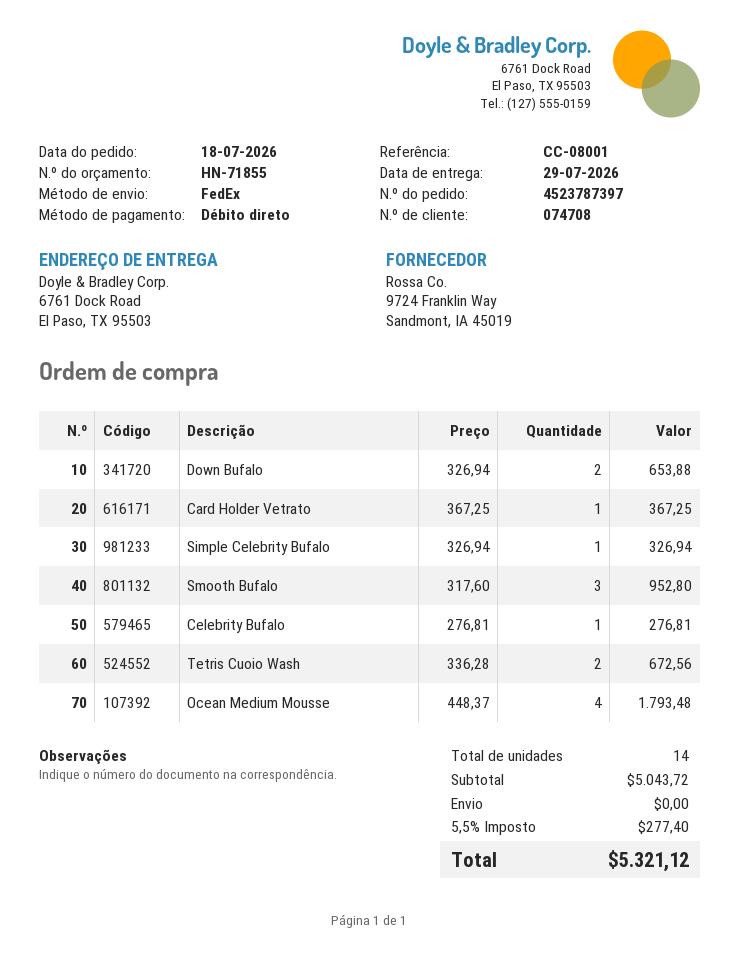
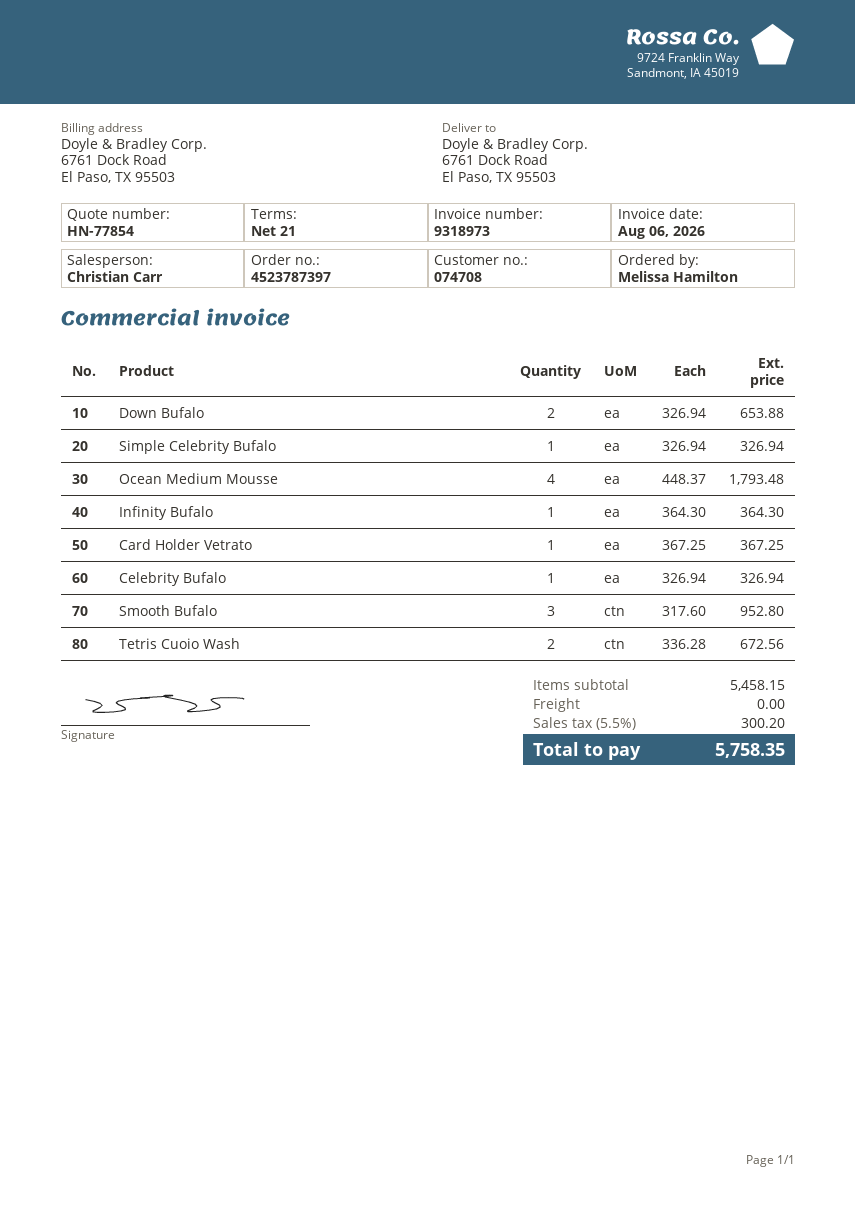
quote number: HN-71855 -> HN-77854
Celebrity Bufalo: 1 x 276.81 = 276.81 -> 1 x 326.94 = 326.94
Infinity Bufalo: none -> 1 x 364.30 = 364.30
subtotal: 5043.72 -> 5458.15
tax: 5.5% = 277.40 -> 5.5% = 300.20
total: 5321.12 -> 5758.35

